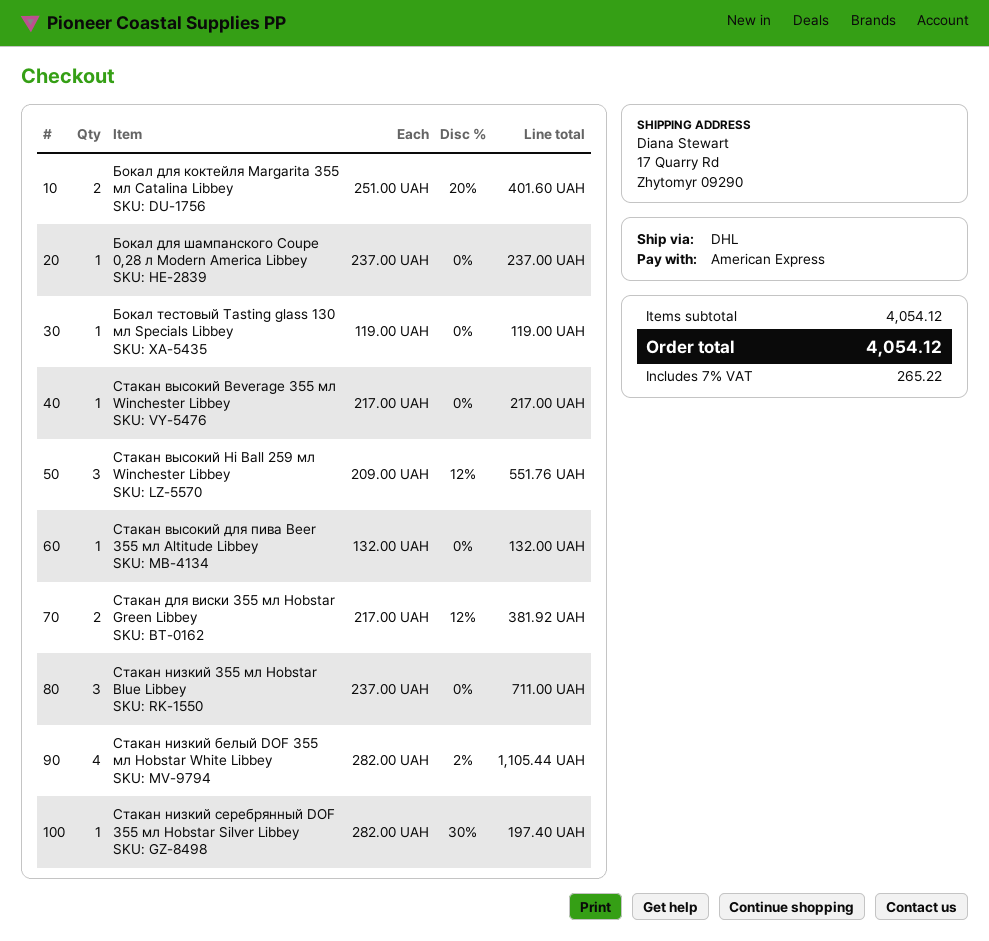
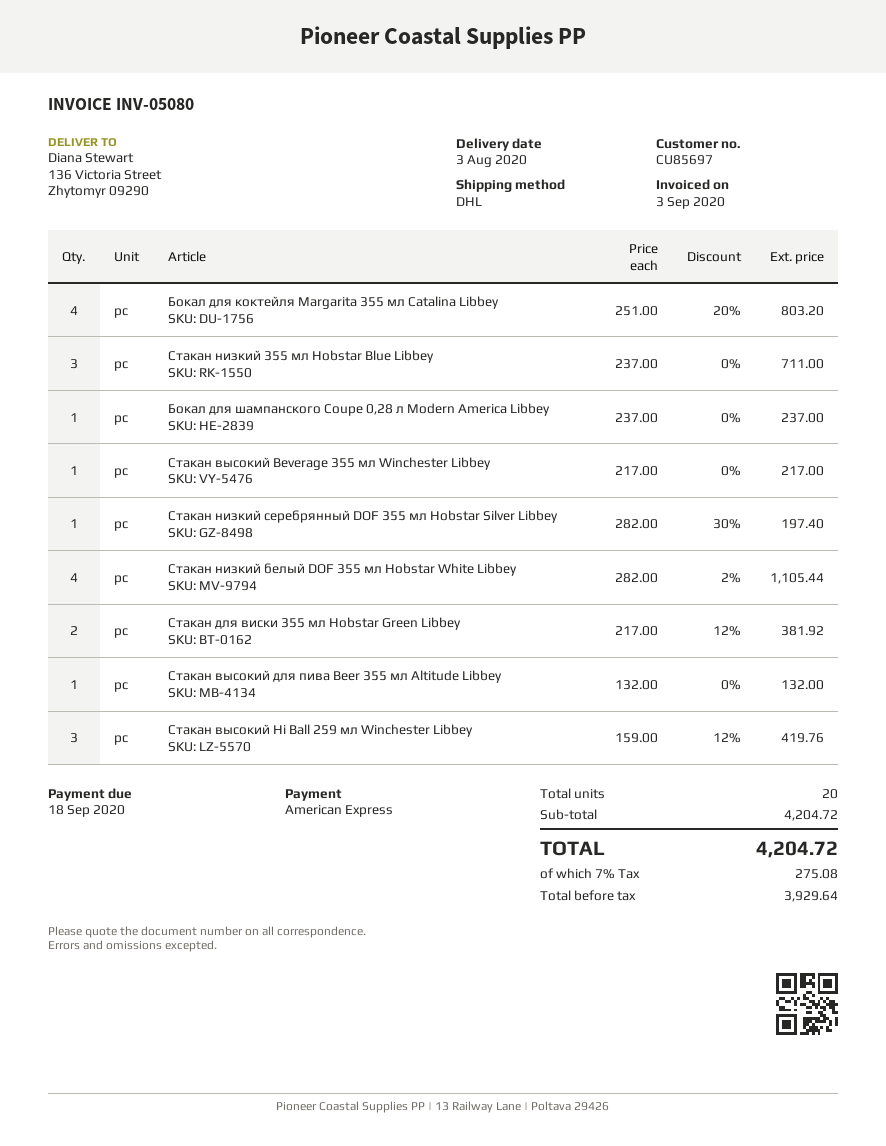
ship to: 17 Quarry Rd, Zhytomyr 09290 -> 136 Victoria Street, Zhytomyr 09290
Бокал для коктейля Margarita 355 мл Catalina Libbey: 2 x 251.00 - 20% = 401.60 -> 4 x 251.00 - 20% = 803.20
Бокал тестовый Tasting glass 130 мл Specials Libbey: 1 x 119.00 = 119.00 -> none
Стакан высокий Hi Ball 259 мл Winchester Libbey: 3 x 209.00 - 12% = 551.76 -> 3 x 159.00 - 12% = 419.76
subtotal: 4054.12 -> 4204.72
tax: 7% = 265.22 -> 7% = 275.08
total: 4054.12 -> 4204.72

